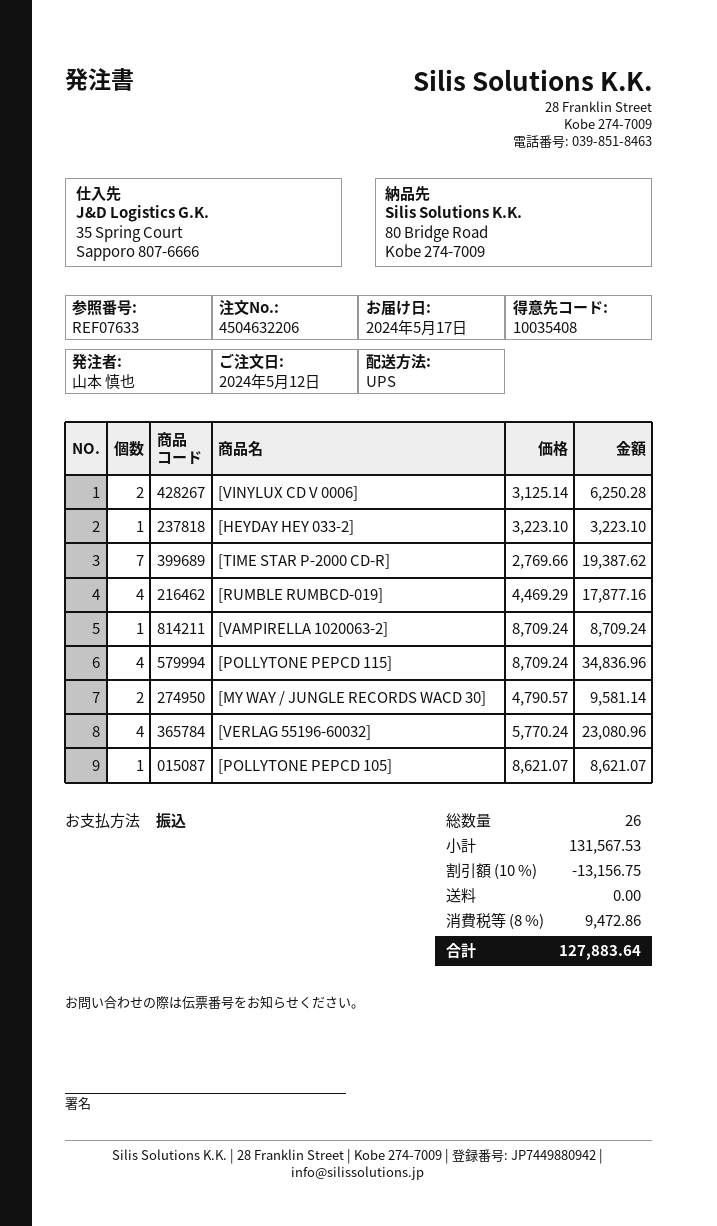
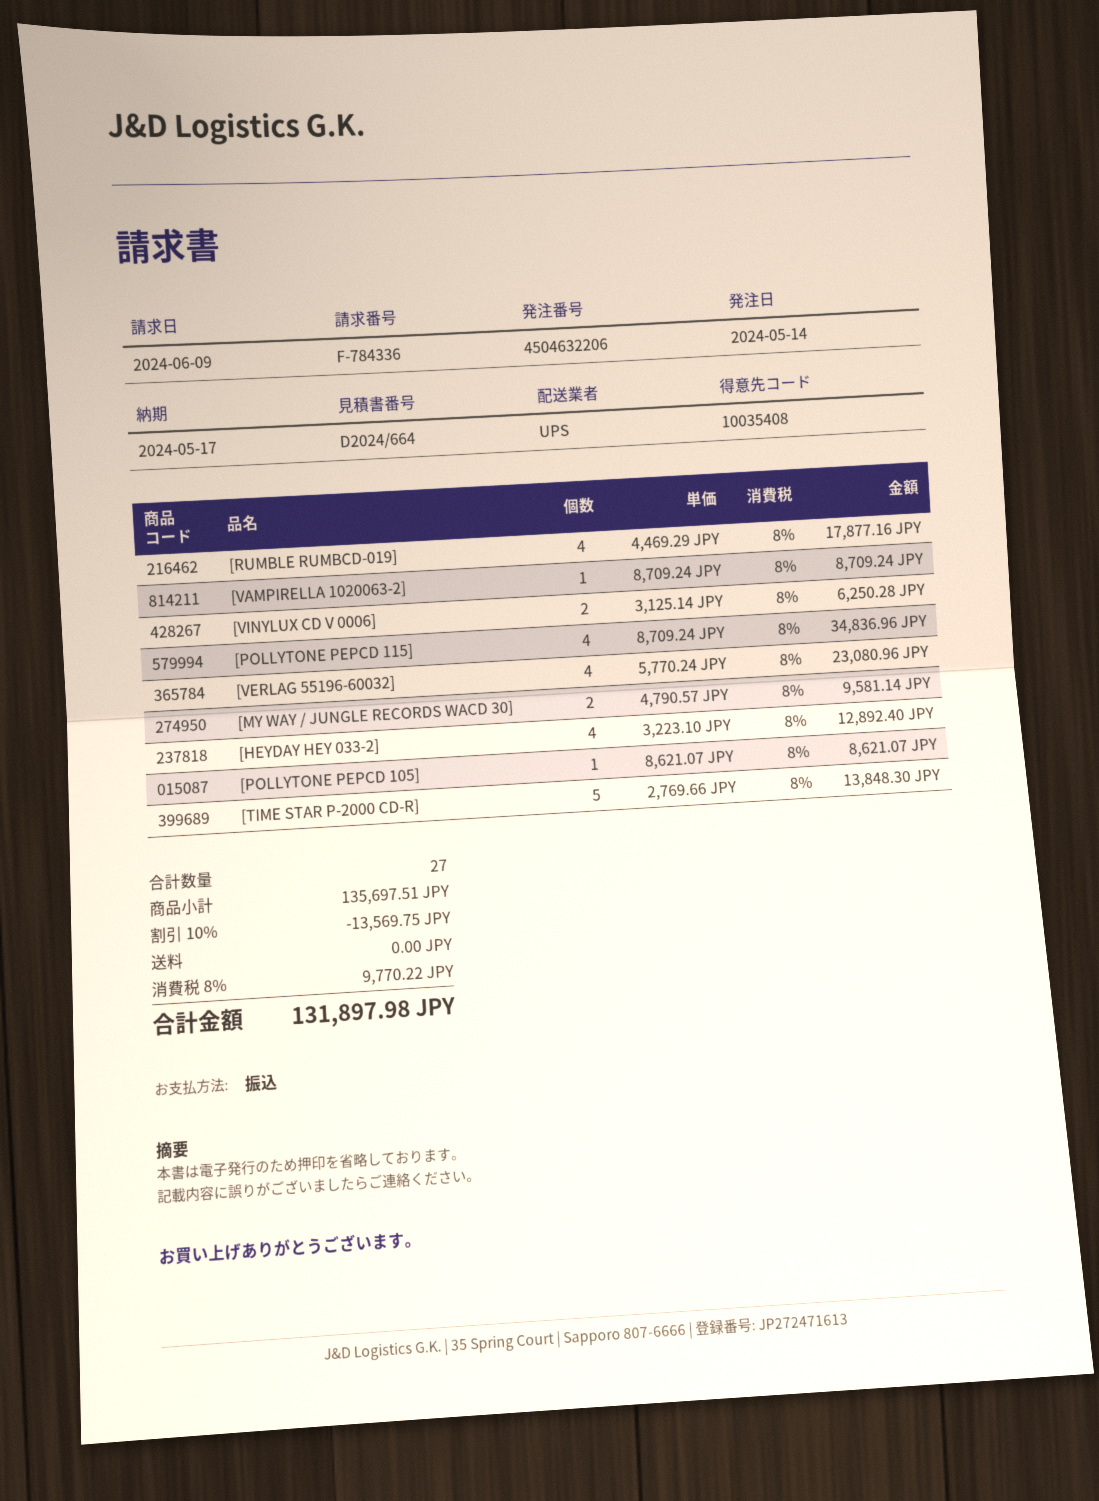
order date: 2024-05-12 -> 2024-05-14
[HEYDAY HEY 033-2]: 1 x 3223.10 = 3223.10 -> 4 x 3223.10 = 12892.40
[TIME STAR P-2000 CD-R]: 7 x 2769.66 = 19387.62 -> 5 x 2769.66 = 13848.30
total quantity: 26 -> 27
subtotal: 131567.53 -> 135697.51
discount: 10% = 13156.75 -> 10% = 13569.75
tax: 8% = 9472.86 -> 8% = 9770.22
total: 127883.64 -> 131897.98

